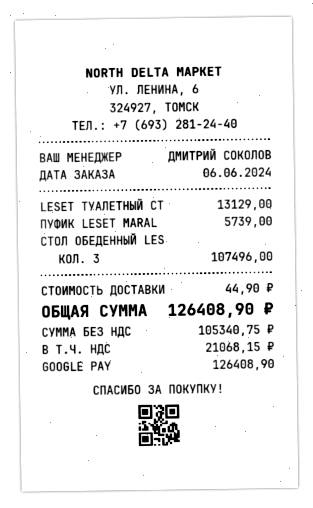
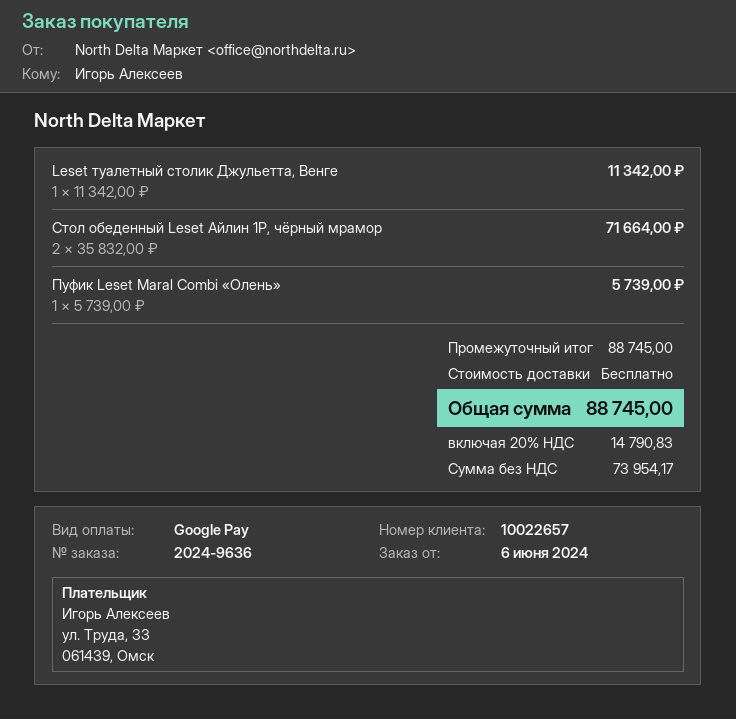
LESET ТУАЛЕТНЫЙ СТ: 1 for 13129.00 -> 1 for 11342.00
СТОЛ ОБЕДЕННЫЙ LES: 3 for 107496.00 -> 2 for 71664.00
shipping: 44.90 -> 0.00
net: 105340.75 -> 73954.17
tax: 21068.15 -> 14790.83
total: 126408.90 -> 88745.00

